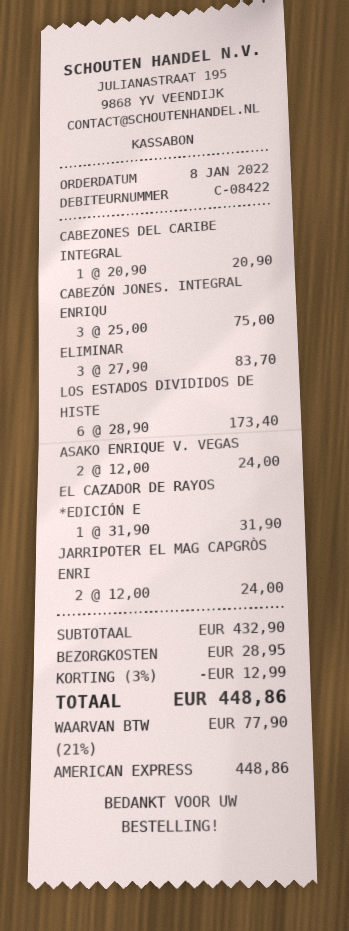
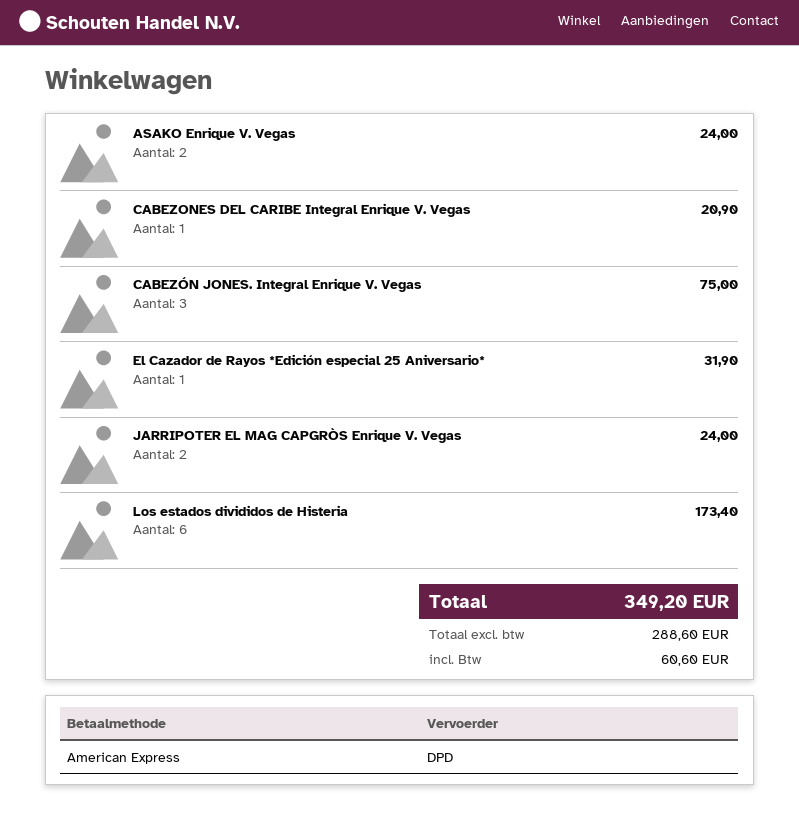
ELIMINAR: 3 for 83.70 -> none
discount: 3% = 12.99 -> none
shipping: 28.95 -> none
tax: 77.90 -> 60.60
total: 448.86 -> 349.20

